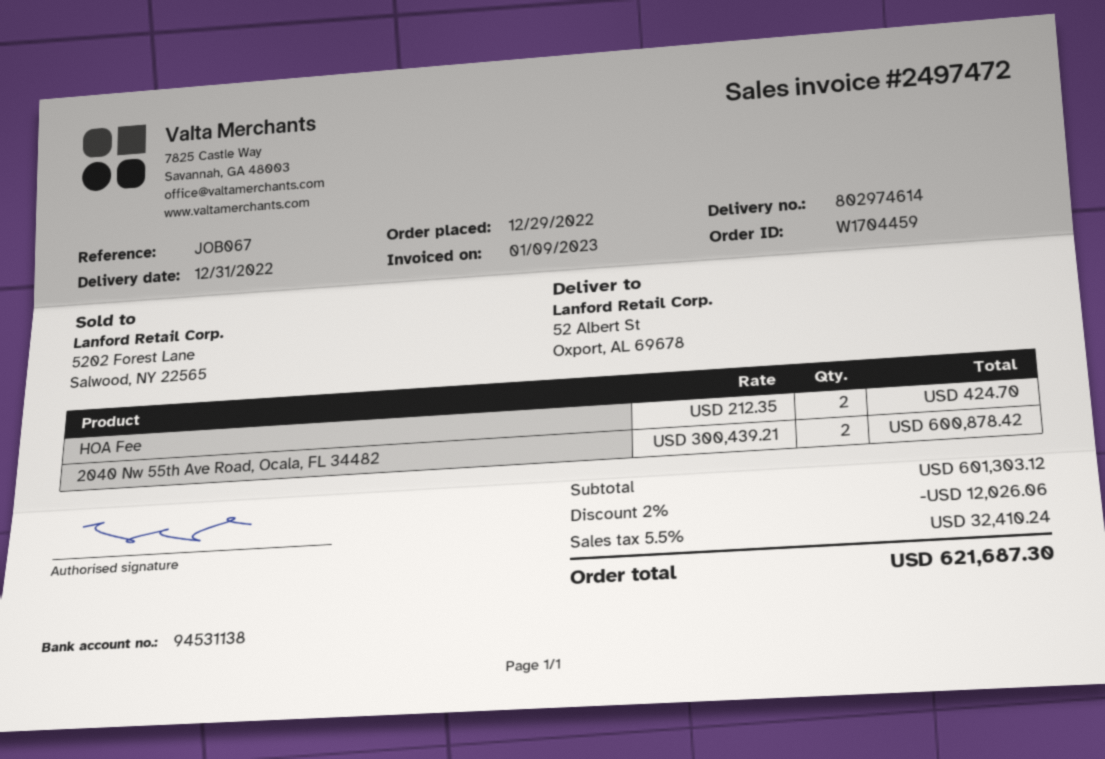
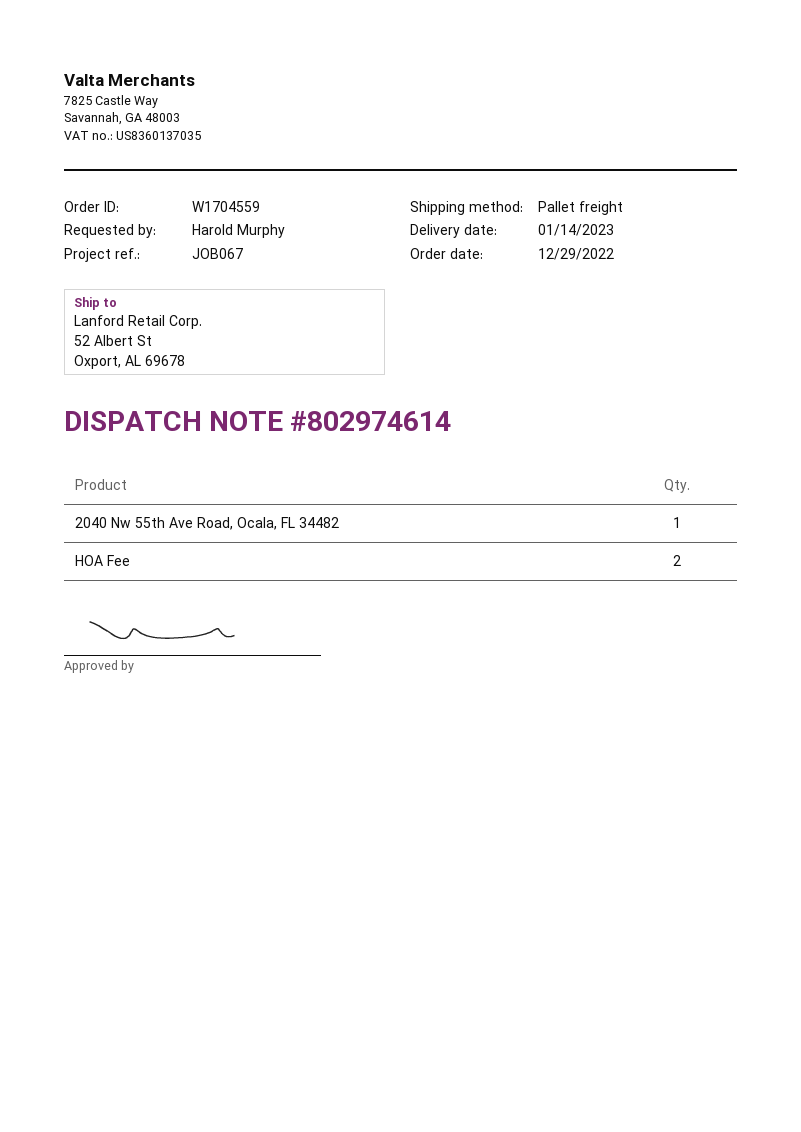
order number: W1704459 -> W1704559
delivery date: 2022-12-31 -> 2023-01-14
2040 Nw 55th Ave Road, Ocala, FL 34482: 2 -> 1

